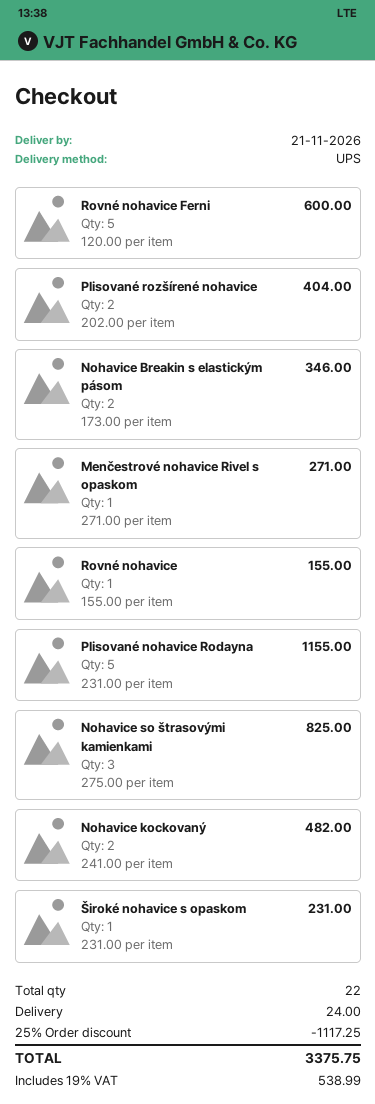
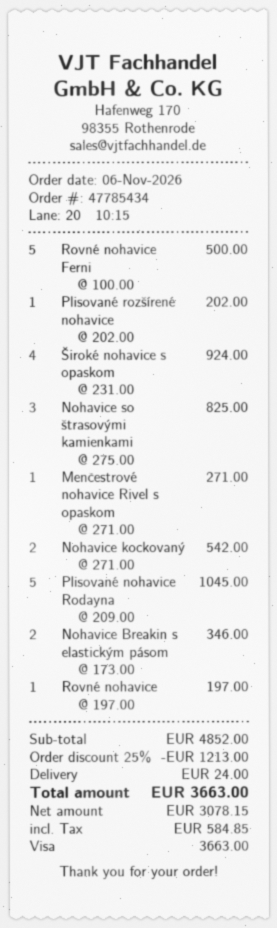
Rovné nohavice Ferni: 5 x 120.00 = 600.00 -> 5 x 100.00 = 500.00
Plisované rozšírené nohavice: 2 x 202.00 = 404.00 -> 1 x 202.00 = 202.00
Rovné nohavice: 1 x 155.00 = 155.00 -> 1 x 197.00 = 197.00
Plisované nohavice Rodayna: 5 x 231.00 = 1155.00 -> 5 x 209.00 = 1045.00
Nohavice kockovaný: 2 x 241.00 = 482.00 -> 2 x 271.00 = 542.00
Široké nohavice s opaskom: 1 x 231.00 = 231.00 -> 4 x 231.00 = 924.00
discount: 25% = 1117.25 -> 25% = 1213.00
tax: 538.99 -> 584.85
total: 3375.75 -> 3663.00

